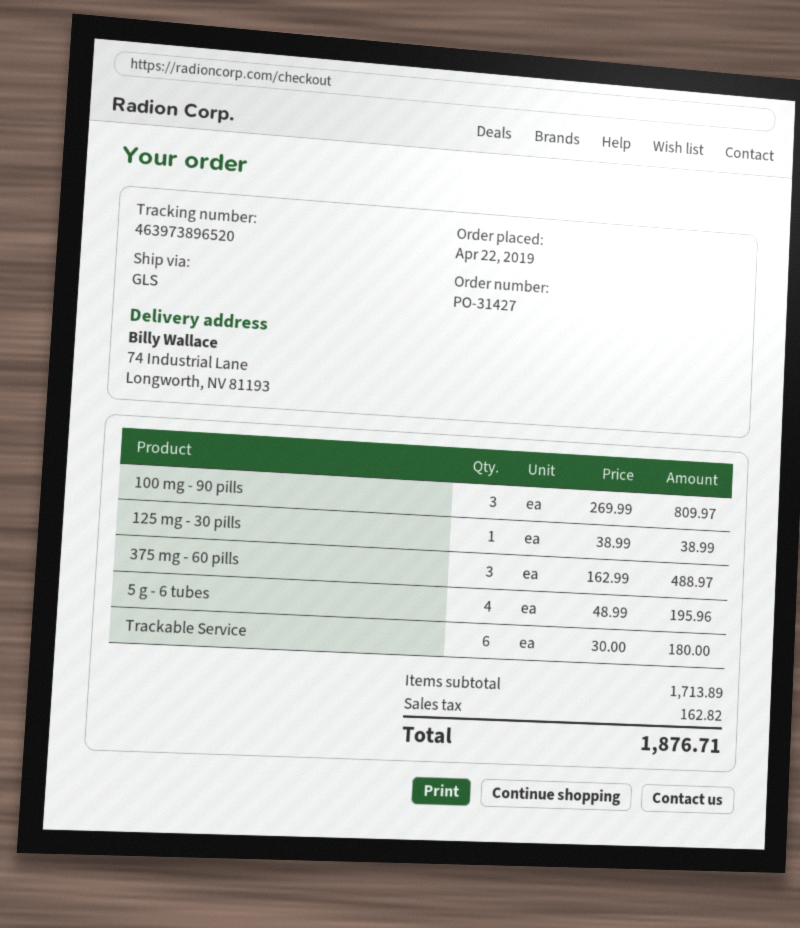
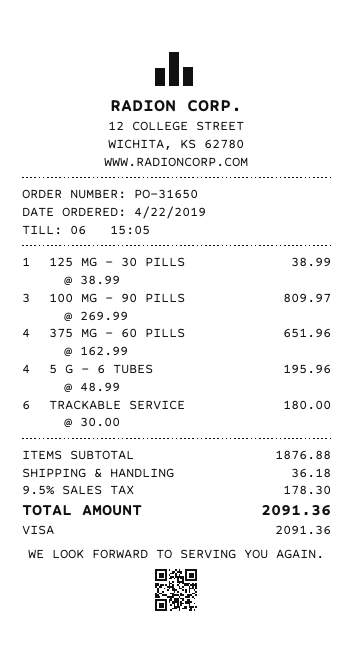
order number: PO-31427 -> PO-31650
375 mg - 60 pills: 3 x 162.99 = 488.97 -> 4 x 162.99 = 651.96
subtotal: 1713.89 -> 1876.88
shipping: none -> 36.18
tax: 162.82 -> 178.30
total: 1876.71 -> 2091.36

